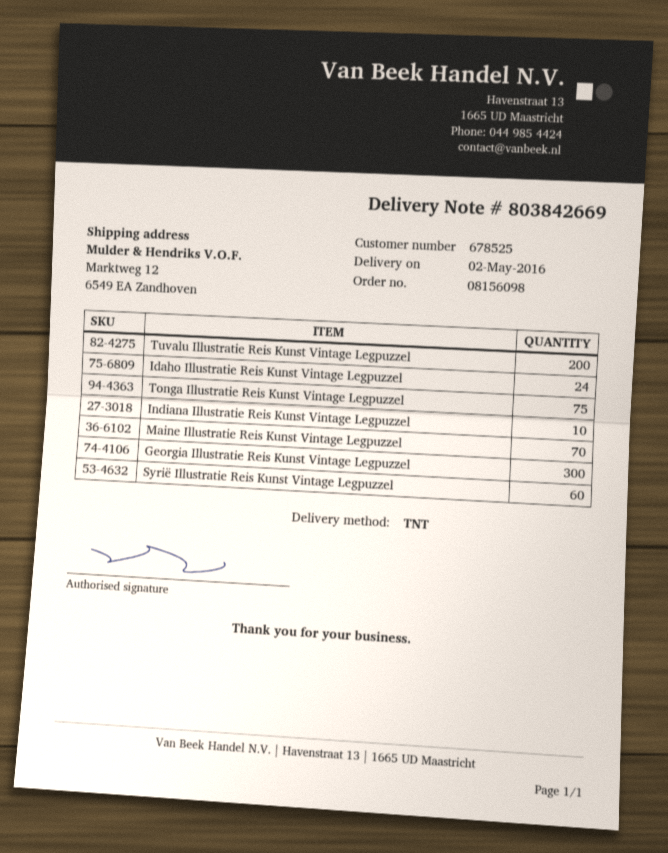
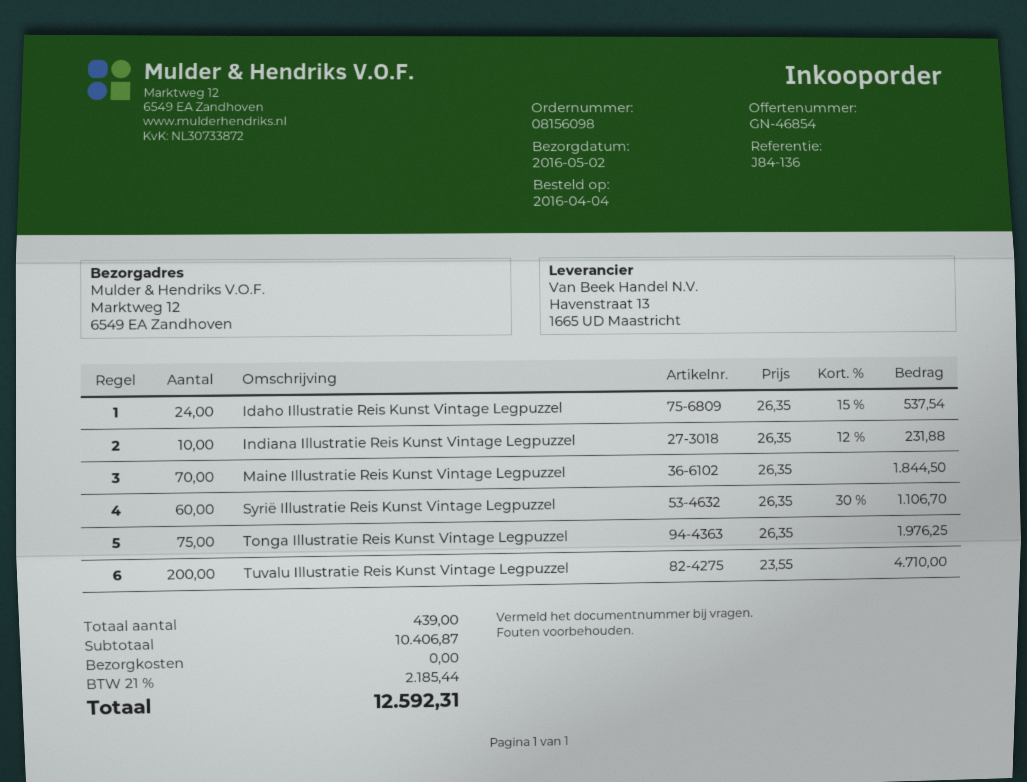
Georgia Illustratie Reis Kunst Vintage Legpuzzel: 300 -> none

